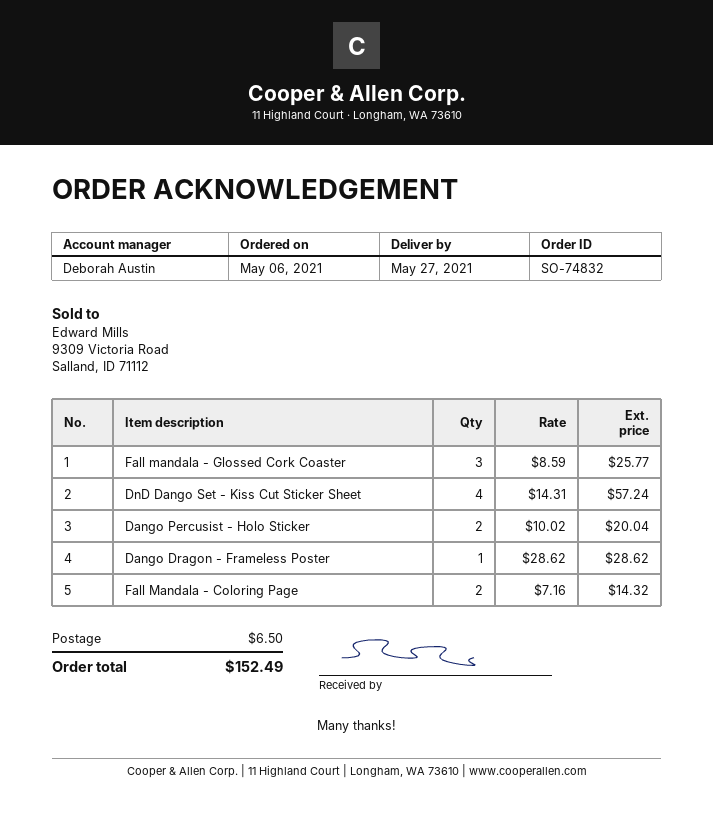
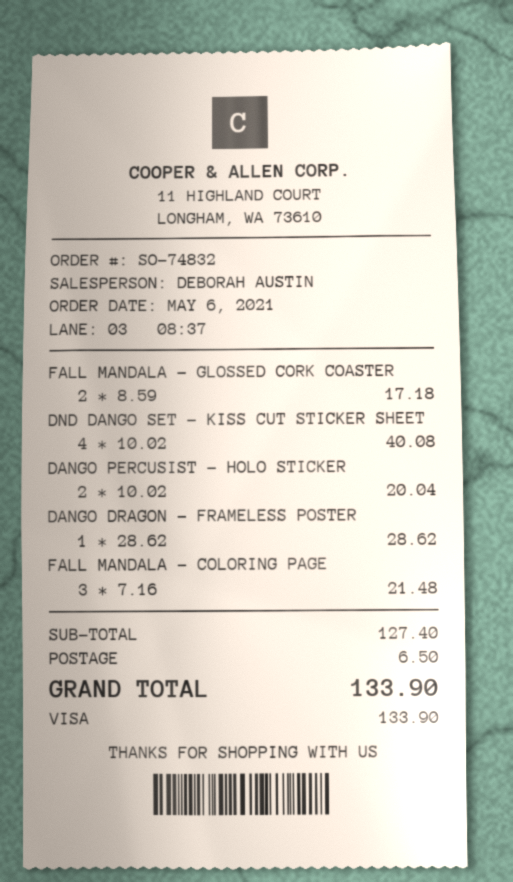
Fall mandala - Glossed Cork Coaster: 3 x 8.59 = 25.77 -> 2 x 8.59 = 17.18
DnD Dango Set - Kiss Cut Sticker Sheet: 4 x 14.31 = 57.24 -> 4 x 10.02 = 40.08
Fall Mandala - Coloring Page: 2 x 7.16 = 14.32 -> 3 x 7.16 = 21.48
total: 152.49 -> 133.90

